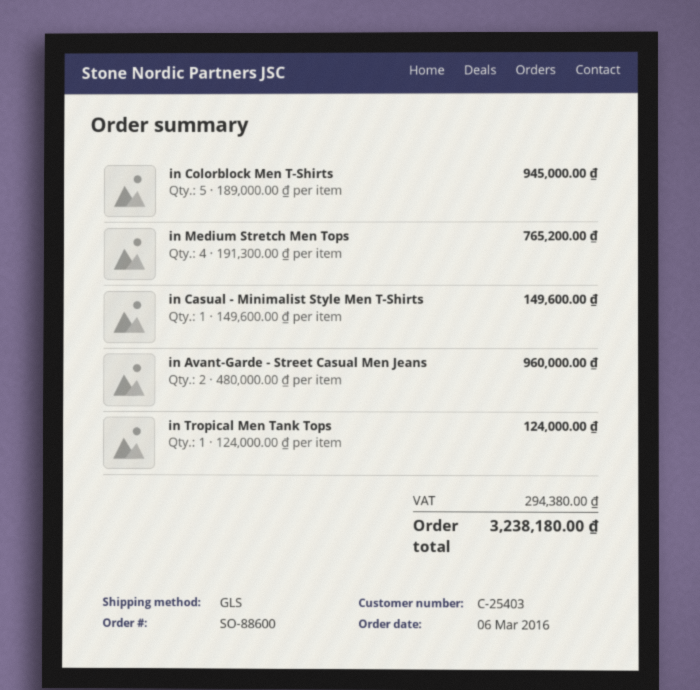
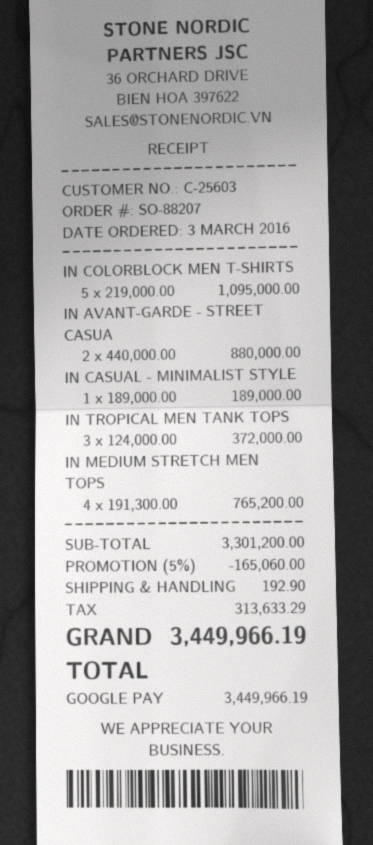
order number: SO-88600 -> SO-88207
order date: 2016-03-06 -> 2016-03-03
customer number: C-25403 -> C-25603
in Colorblock Men T-Shirts: 5 x 189000.00 = 945000.00 -> 5 x 219000.00 = 1095000.00
in Casual - Minimalist Style Men T-Shirts: 1 x 149600.00 = 149600.00 -> 1 x 189000.00 = 189000.00
in Avant-Garde - Street Casual Men Jeans: 2 x 480000.00 = 960000.00 -> 2 x 440000.00 = 880000.00
in Tropical Men Tank Tops: 1 x 124000.00 = 124000.00 -> 3 x 124000.00 = 372000.00
discount: none -> 5% = 165060.00
shipping: none -> 192.90
tax: 294380.00 -> 313633.29
total: 3238180.00 -> 3449966.19

